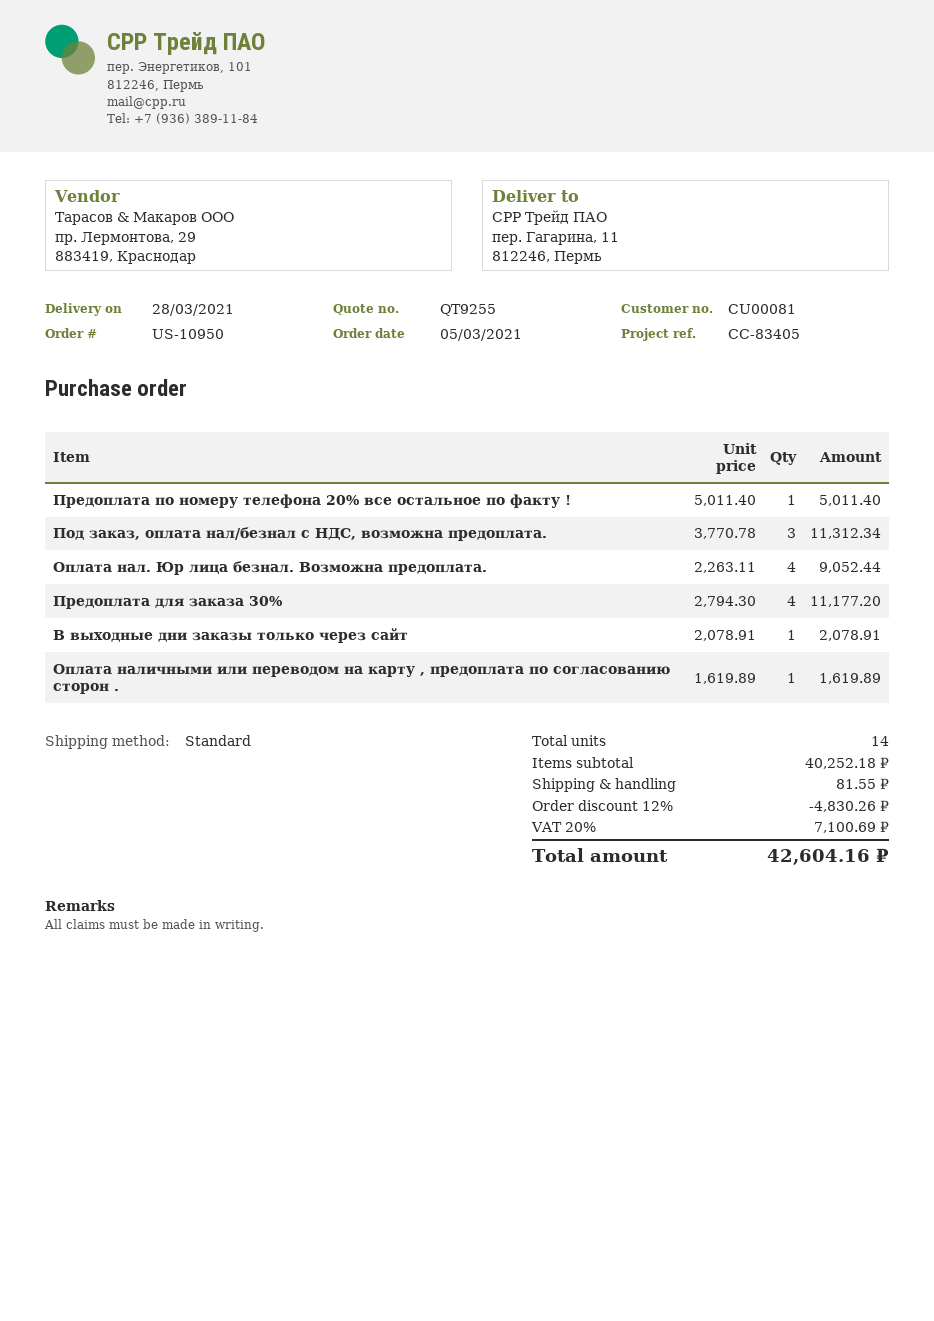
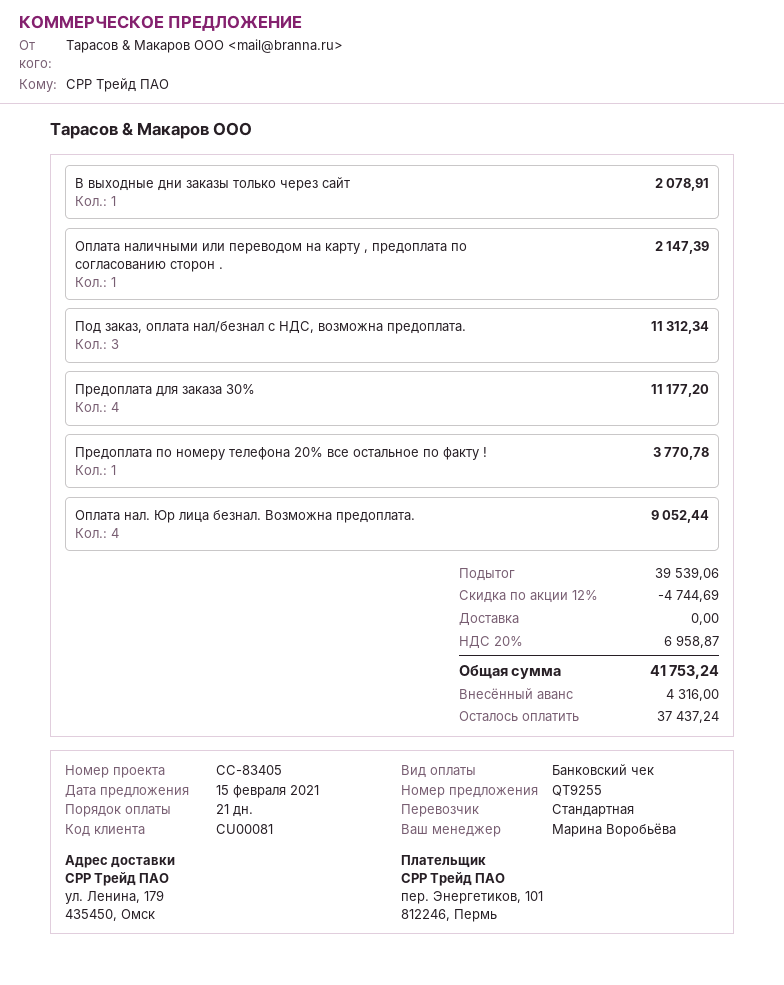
ship to: пер. Гагарина, 11, 812246, Пермь -> ул. Ленина, 179, 435450, Омск
Предоплата по номеру телефона 20% все остальное по факту !: 1 for 5011.40 -> 1 for 3770.78
Оплата наличными или переводом на карту , предоплата по согласованию сторон .: 1 for 1619.89 -> 1 for 2147.39
subtotal: 40252.18 -> 39539.06
discount: 12% = 4830.26 -> 12% = 4744.69
shipping: 81.55 -> 0.00
tax: 20% = 7100.69 -> 20% = 6958.87
total: 42604.16 -> 41753.24

